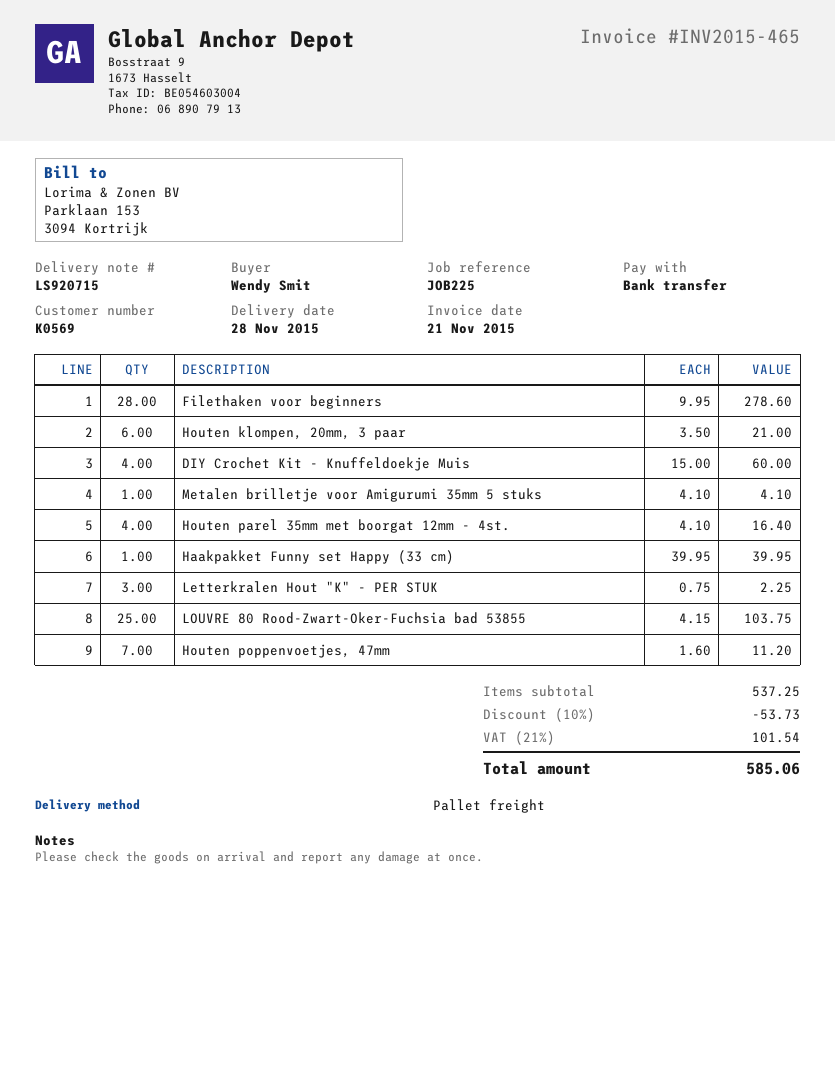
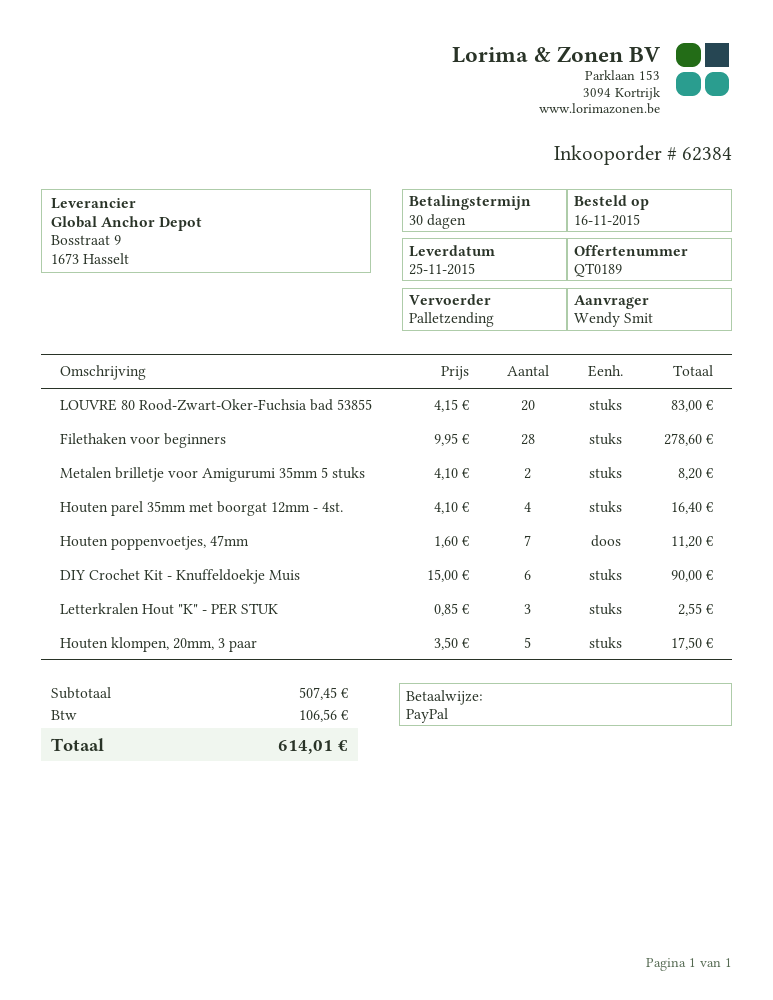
delivery date: 2015-11-28 -> 2015-11-25
payment method: bank transfer -> PayPal
Houten klompen, 20mm, 3 paar: 6 x 3.50 = 21.00 -> 5 x 3.50 = 17.50
DIY Crochet Kit - Knuffeldoekje Muis: 4 x 15.00 = 60.00 -> 6 x 15.00 = 90.00
Metalen brilletje voor Amigurumi 35mm 5 stuks: 1 x 4.10 = 4.10 -> 2 x 4.10 = 8.20
Haakpakket Funny set Happy (33 cm): 1 x 39.95 = 39.95 -> none
Letterkralen Hout "K" - PER STUK: 3 x 0.75 = 2.25 -> 3 x 0.85 = 2.55
LOUVRE 80 Rood-Zwart-Oker-Fuchsia bad 53855: 25 x 4.15 = 103.75 -> 20 x 4.15 = 83.00
subtotal: 537.25 -> 507.45
discount: 10% = 53.73 -> none
tax: 101.54 -> 106.56
total: 585.06 -> 614.01

